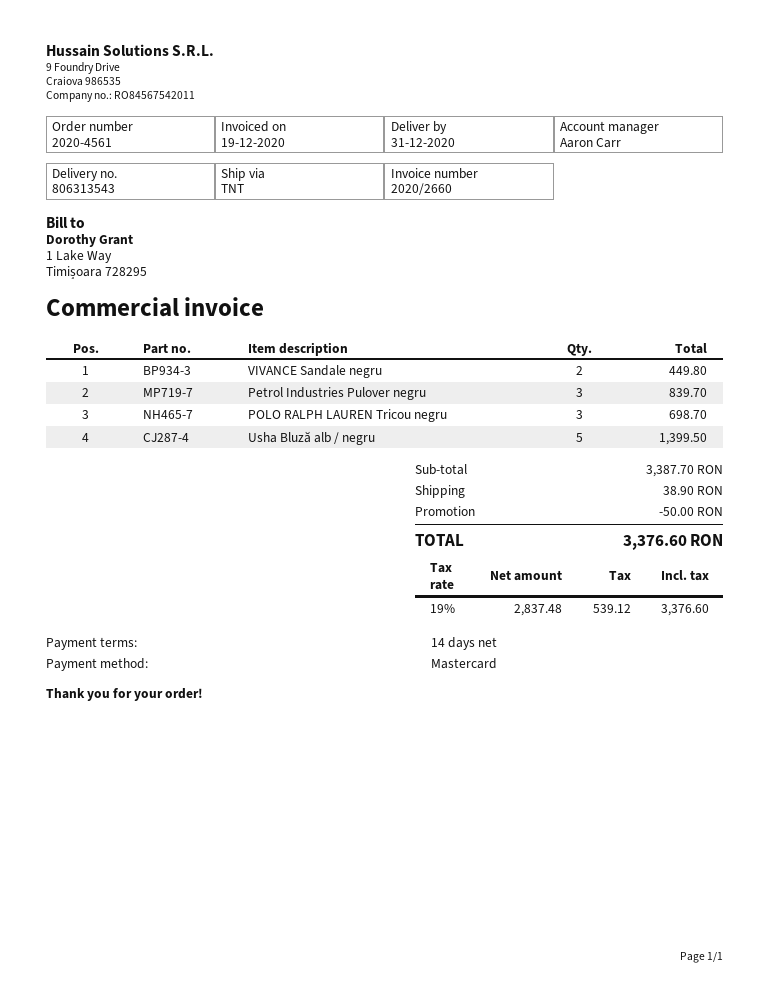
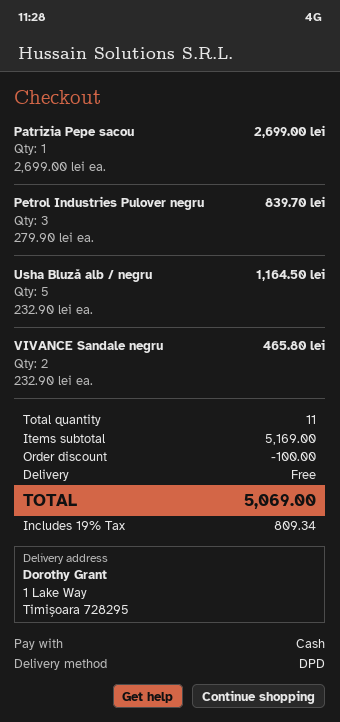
payment method: Mastercard -> cash
shipping method: TNT -> DPD
VIVANCE Sandale negru: 2 for 449.80 -> 2 for 465.80
POLO RALPH LAUREN Tricou negru: 3 for 698.70 -> none
Usha Bluză alb / negru: 5 for 1399.50 -> 5 for 1164.50
Patrizia Pepe sacou: none -> 1 for 2699.00
subtotal: 3387.70 -> 5169.00
discount: 50.00 -> 100.00
shipping: 38.90 -> 0.00
tax: 19% = 539.12 -> 19% = 809.34
total: 3376.60 -> 5069.00

